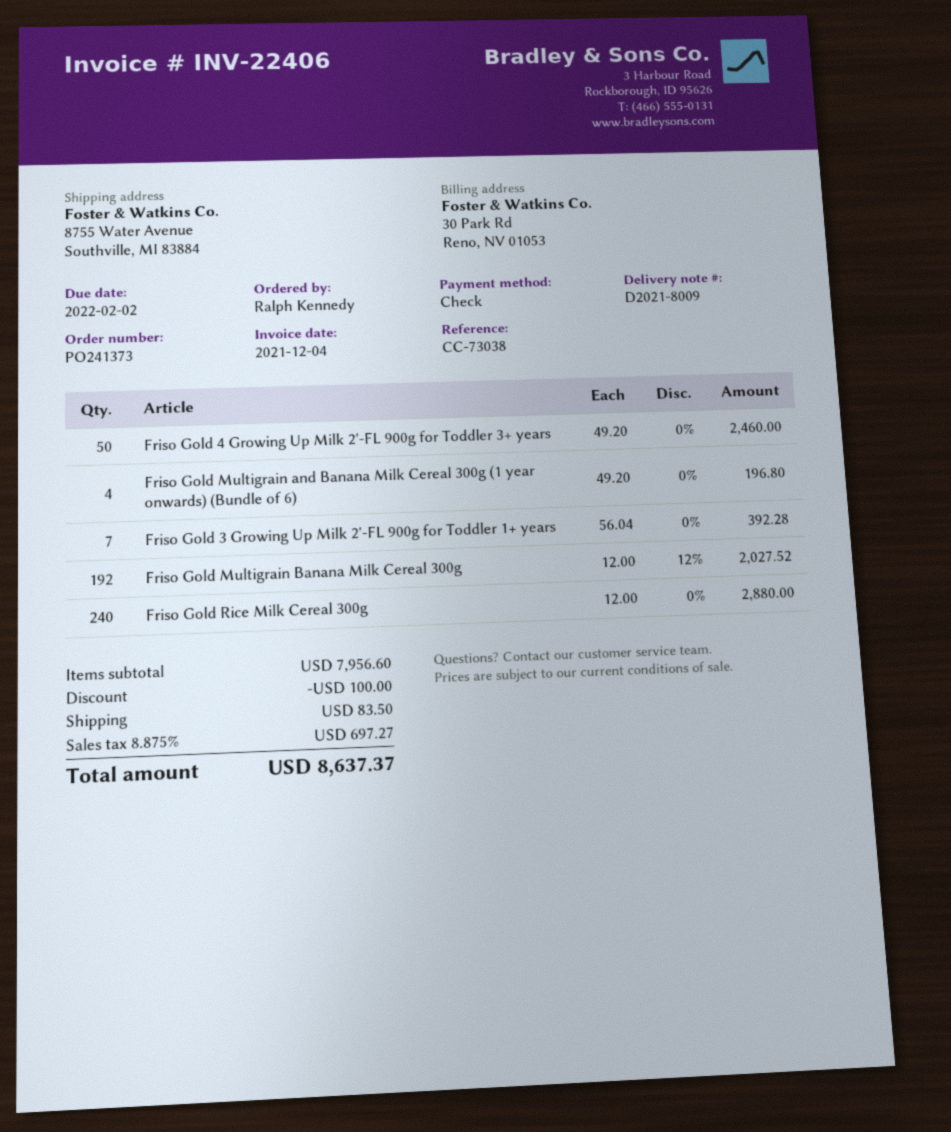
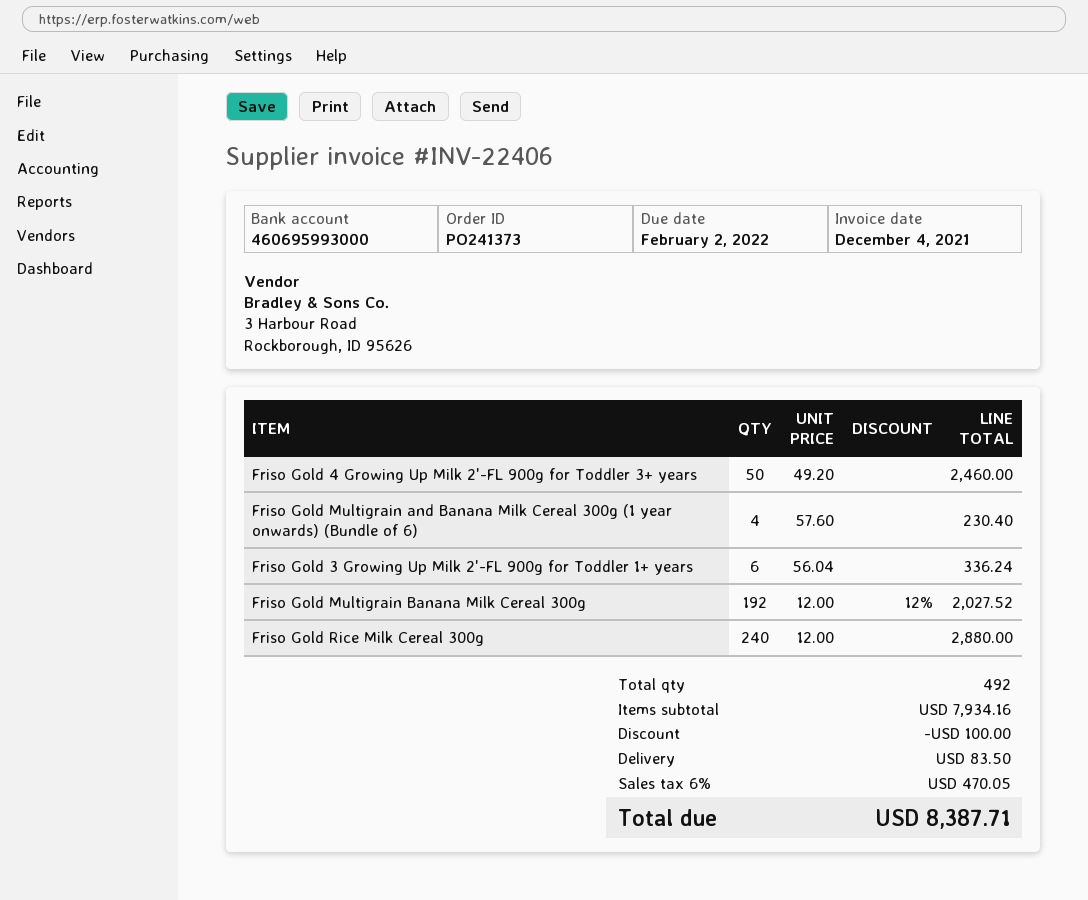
Friso Gold Multigrain and Banana Milk Cereal 300g (1 year onwards) (Bundle of 6): 4 x 49.20 = 196.80 -> 4 x 57.60 = 230.40
Friso Gold 3 Growing Up Milk 2'-FL 900g for Toddler 1+ years: 7 x 56.04 = 392.28 -> 6 x 56.04 = 336.24
subtotal: 7956.60 -> 7934.16
tax: 8.875% = 697.27 -> 6% = 470.05
total: 8637.37 -> 8387.71

